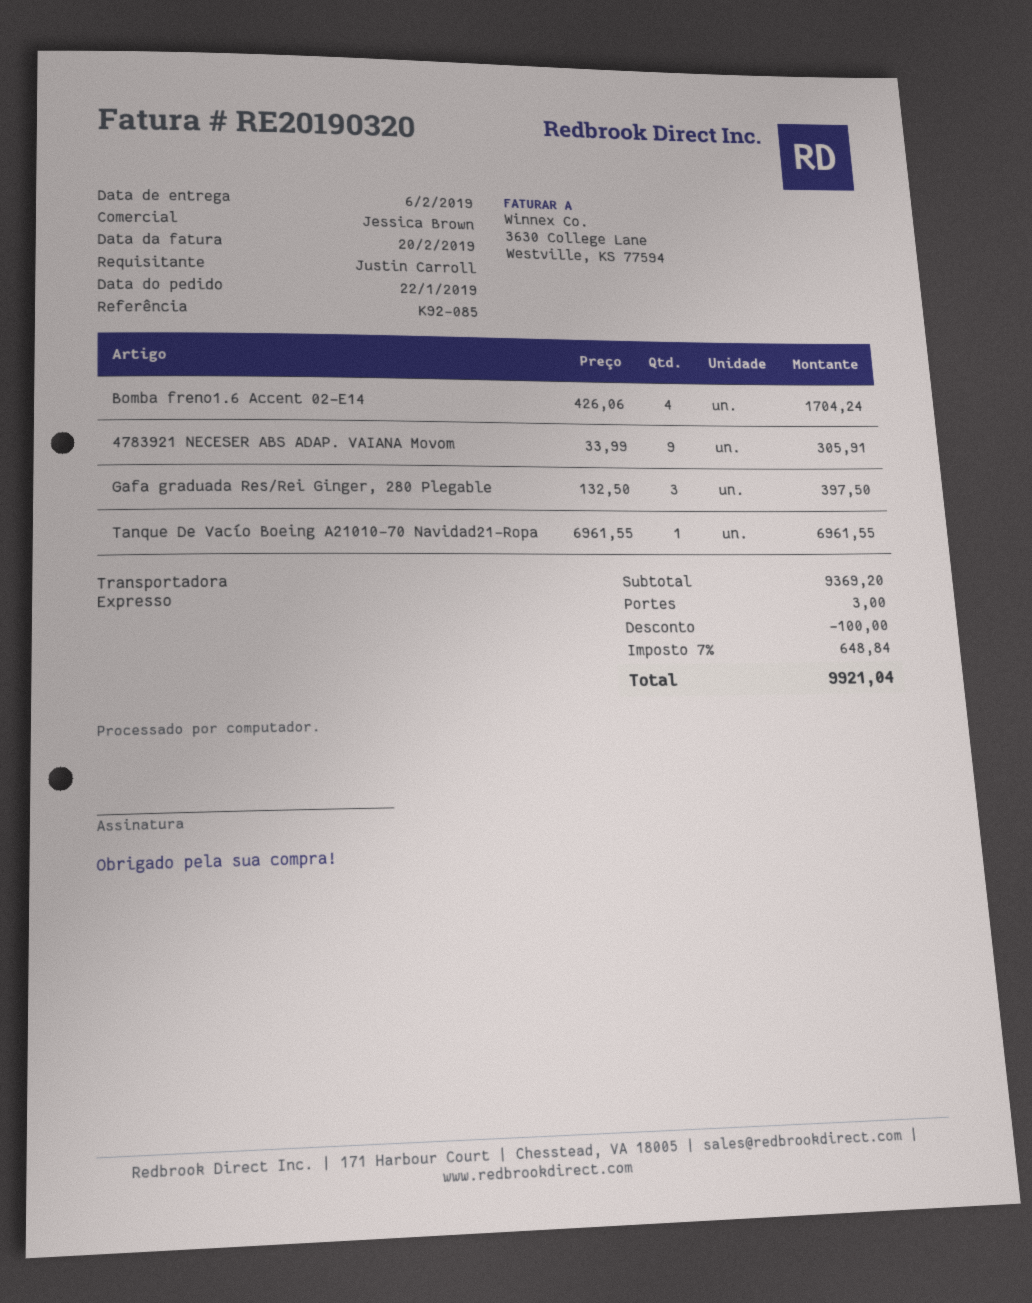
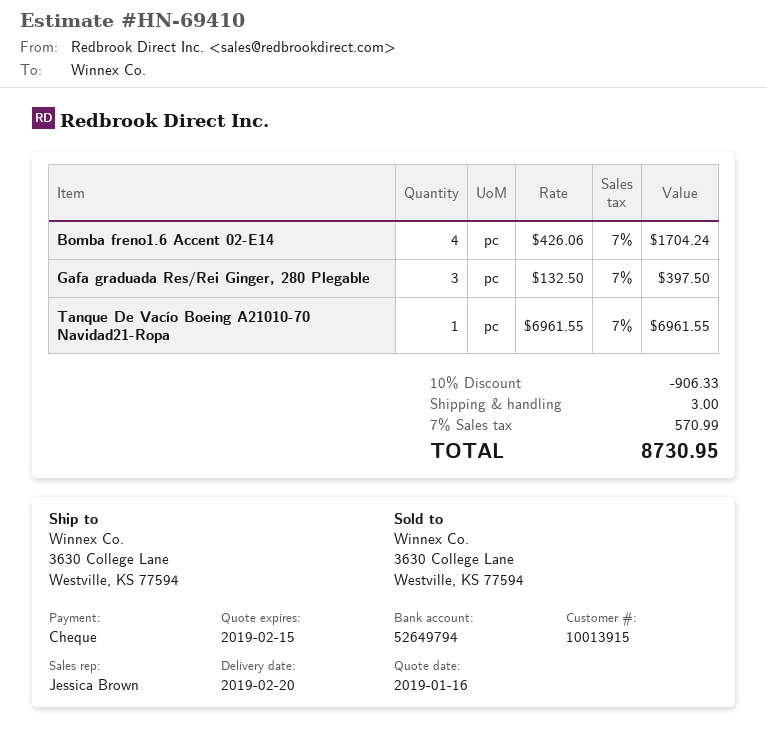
delivery date: 2019-02-06 -> 2019-02-20
4783921 NECESER ABS ADAP. VAIANA Movom: 9 x 33.99 = 305.91 -> none
discount: 100.00 -> 906.33
tax: 7% = 648.84 -> 7% = 570.99
total: 9921.04 -> 8730.95

